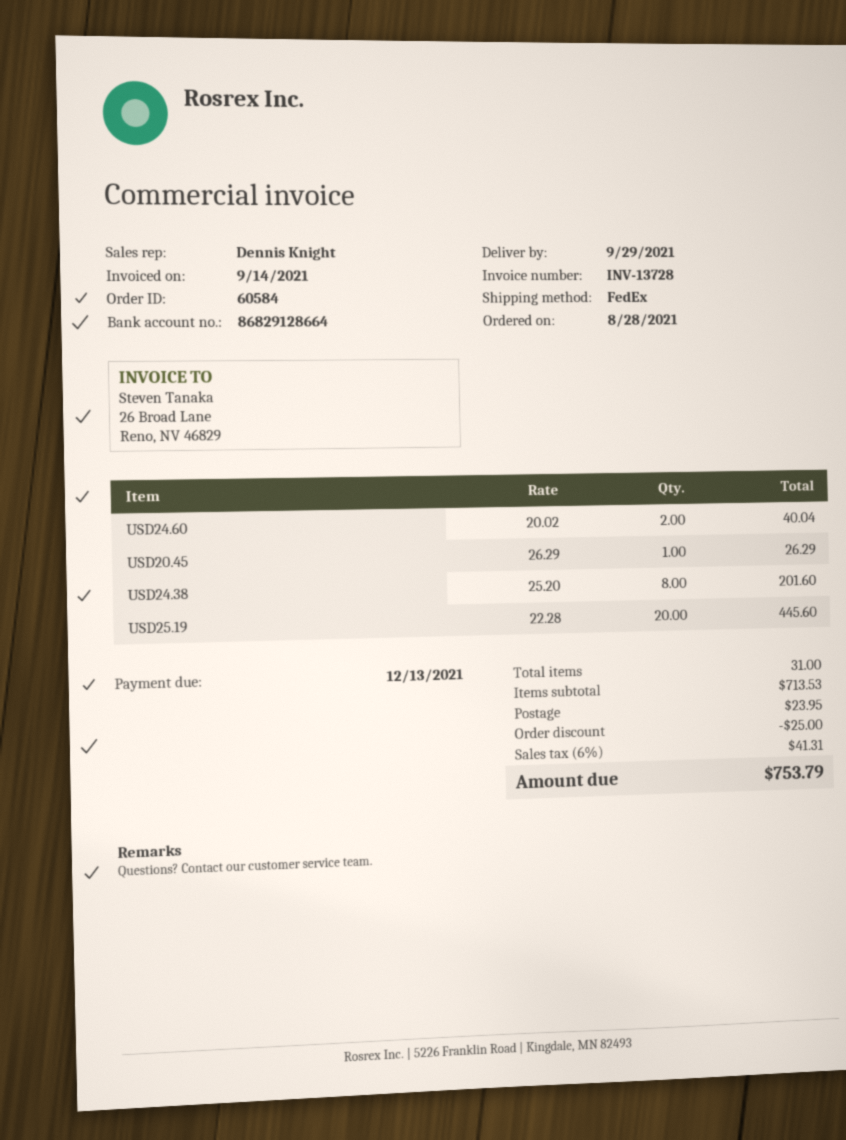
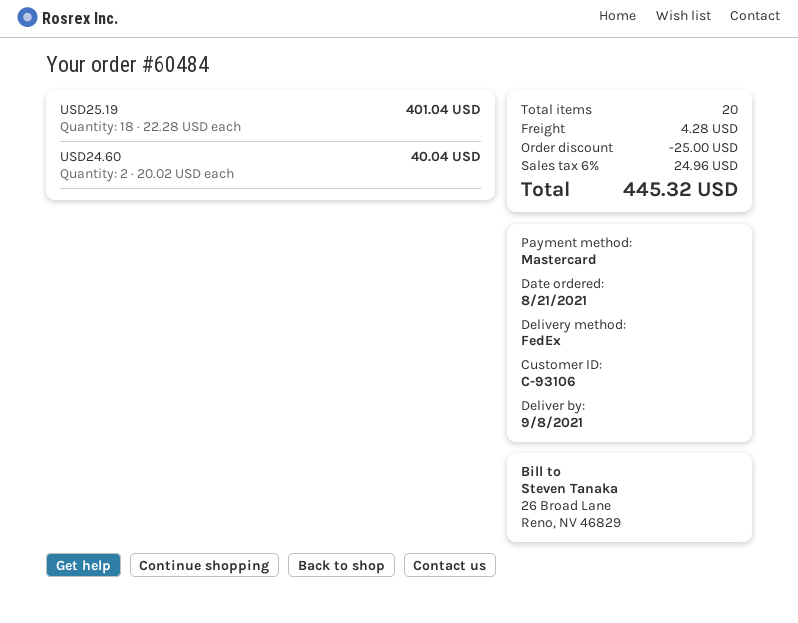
order number: 60584 -> 60484
order date: 2021-08-28 -> 2021-08-21
delivery date: 2021-09-29 -> 2021-09-08
USD20.45: 1 x 26.29 = 26.29 -> none
USD24.38: 8 x 25.20 = 201.60 -> none
USD25.19: 20 x 22.28 = 445.60 -> 18 x 22.28 = 401.04
total quantity: 31 -> 20
shipping: 23.95 -> 4.28
tax: 6% = 41.31 -> 6% = 24.96
total: 753.79 -> 445.32

